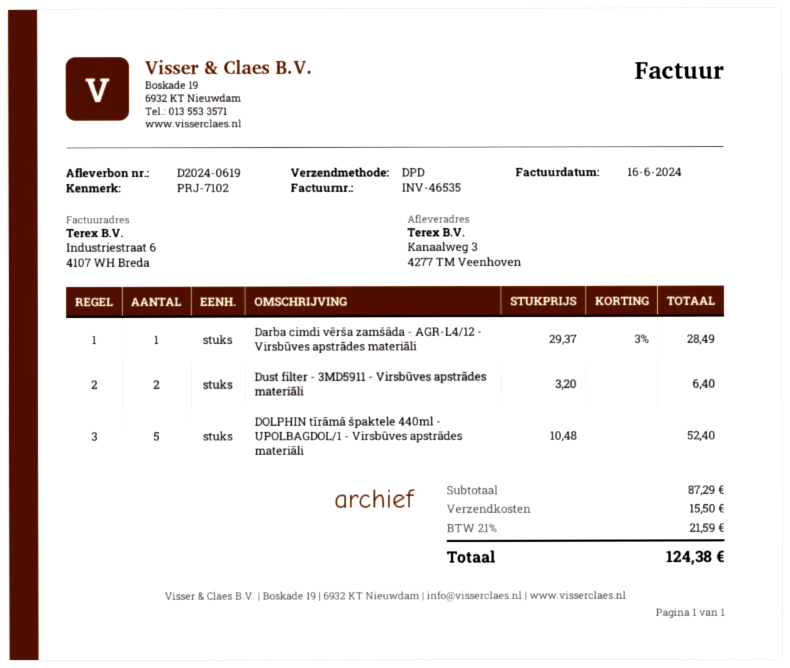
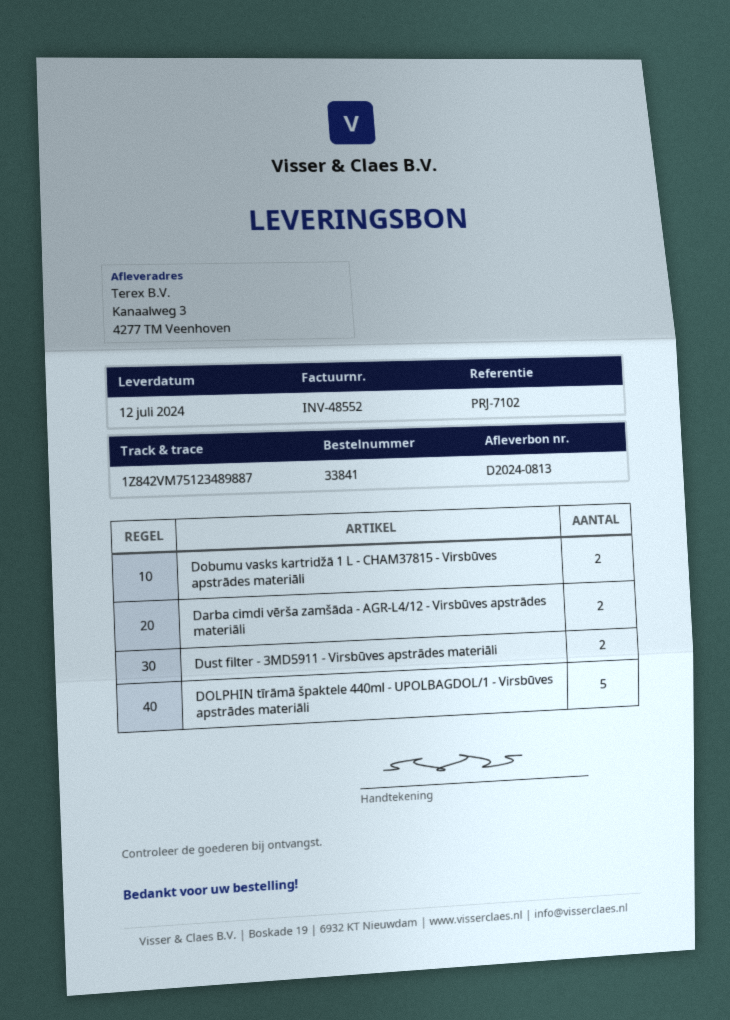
delivery note number: D2024-0619 -> D2024-0813
invoice number: INV-46535 -> INV-48552
Darba cimdi vērša zamšāda - AGR-L4/12 - Virsbūves apstrādes materiāli: 1 -> 2
Dobumu vasks kartridžā 1 L - CHAM37815 - Virsbūves apstrādes materiāli: none -> 2

